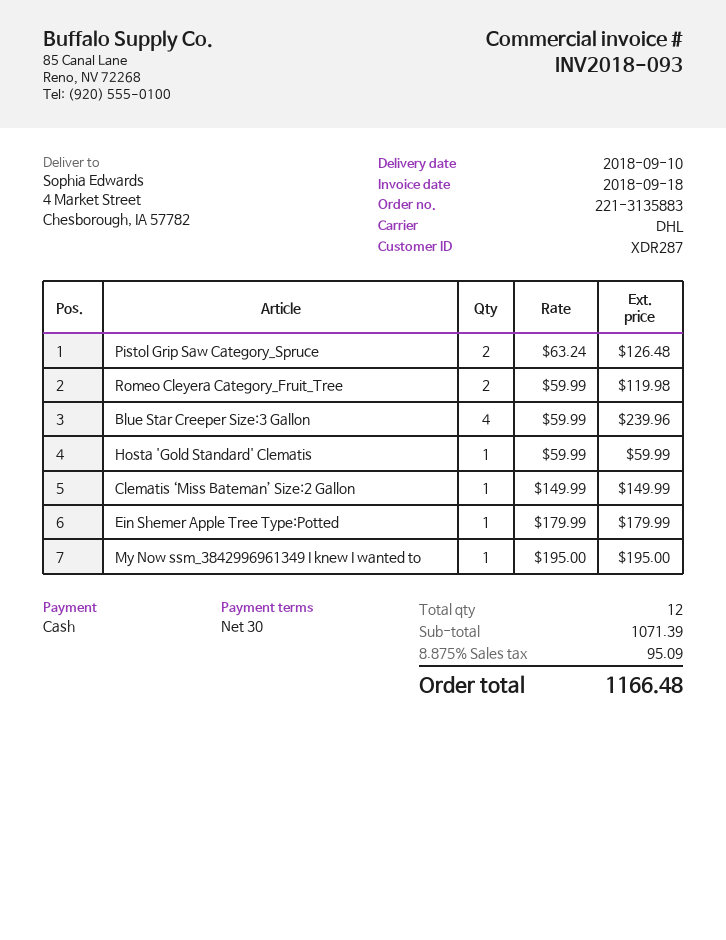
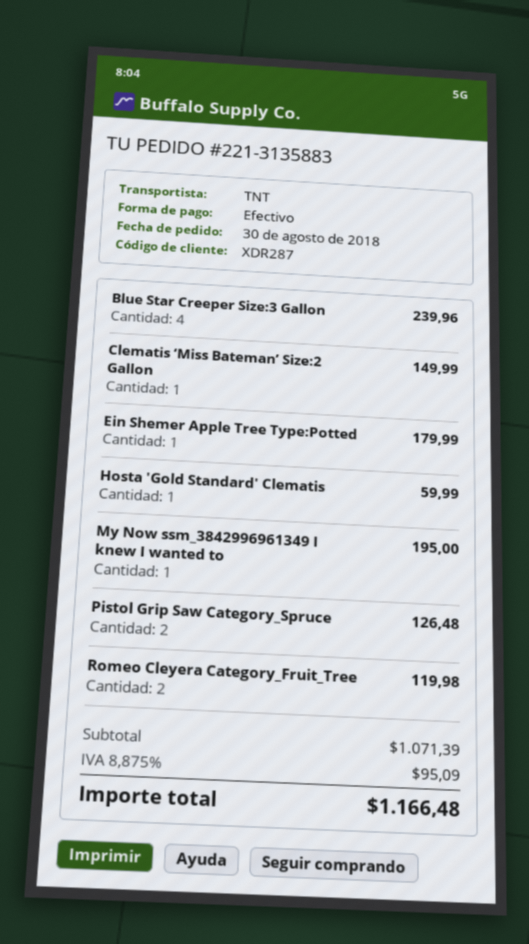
shipping method: DHL -> TNT

